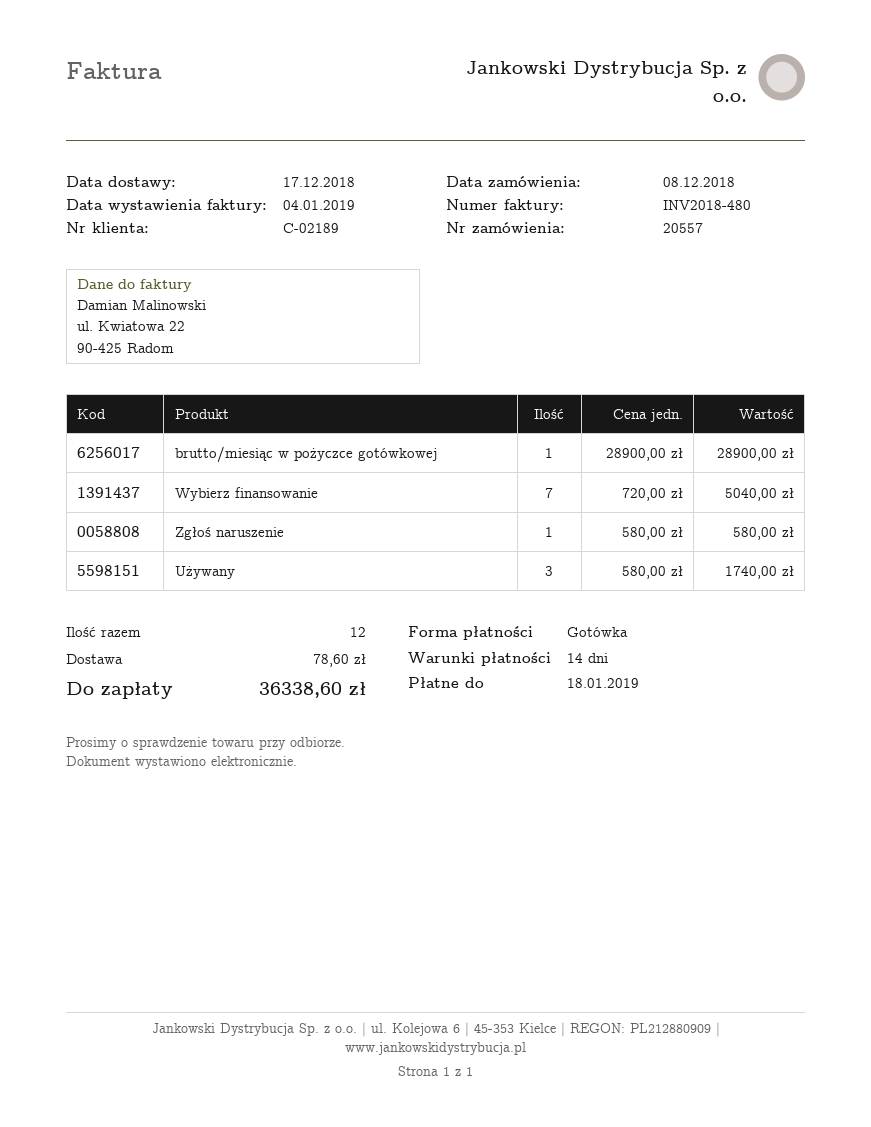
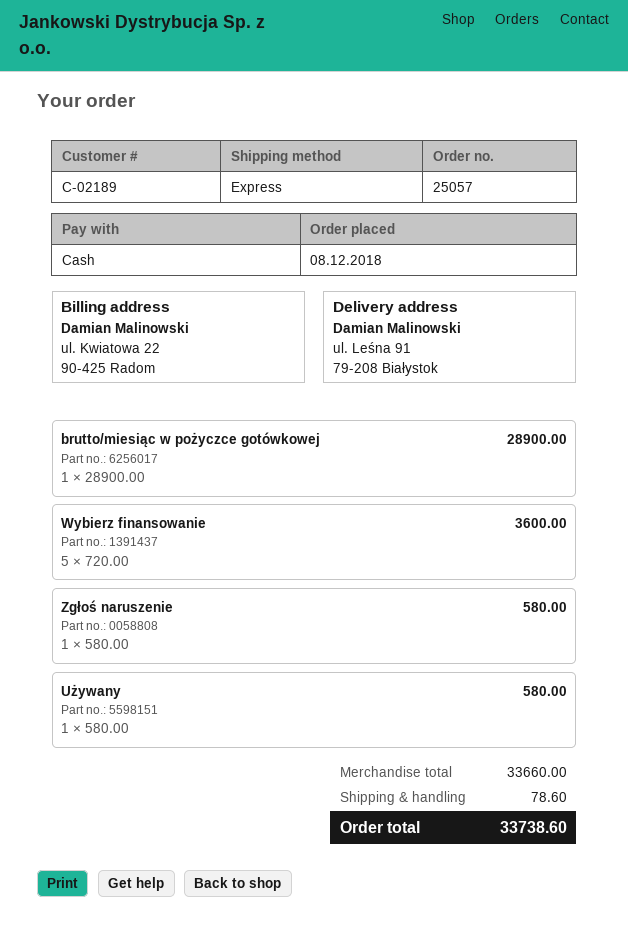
order number: 20557 -> 25057
Wybierz finansowanie: 7 x 720.00 = 5040.00 -> 5 x 720.00 = 3600.00
Używany: 3 x 580.00 = 1740.00 -> 1 x 580.00 = 580.00
total: 36338.60 -> 33738.60

